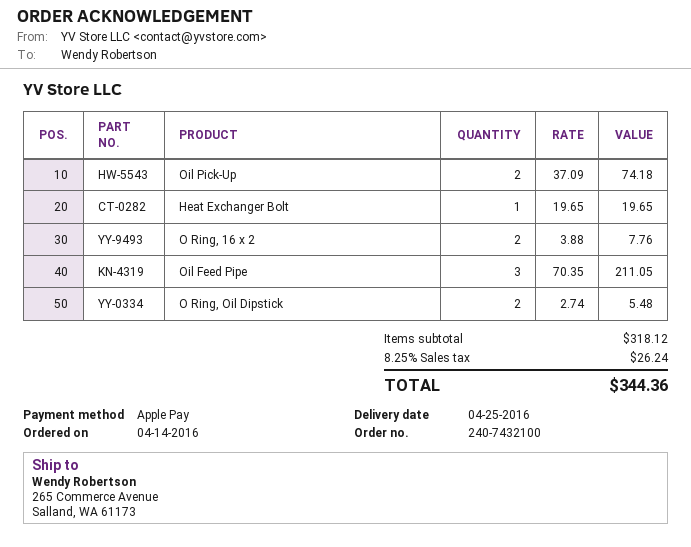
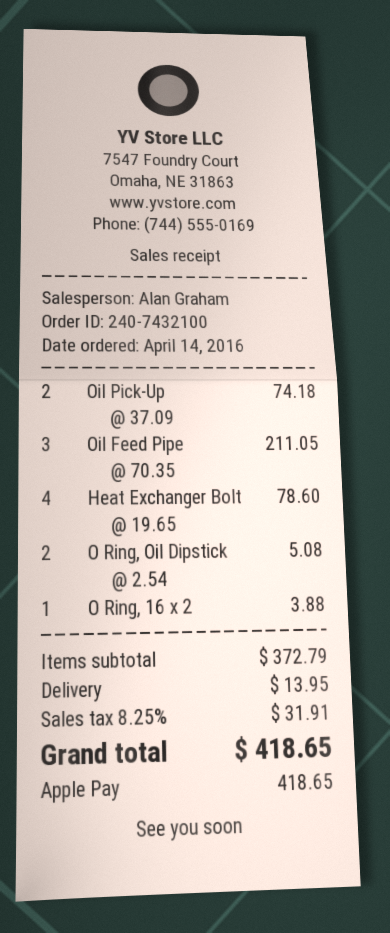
Heat Exchanger Bolt: 1 x 19.65 = 19.65 -> 4 x 19.65 = 78.60
O Ring, 16 x 2: 2 x 3.88 = 7.76 -> 1 x 3.88 = 3.88
O Ring, Oil Dipstick: 2 x 2.74 = 5.48 -> 2 x 2.54 = 5.08
subtotal: 318.12 -> 372.79
shipping: none -> 13.95
tax: 8.25% = 26.24 -> 8.25% = 31.91
total: 344.36 -> 418.65

